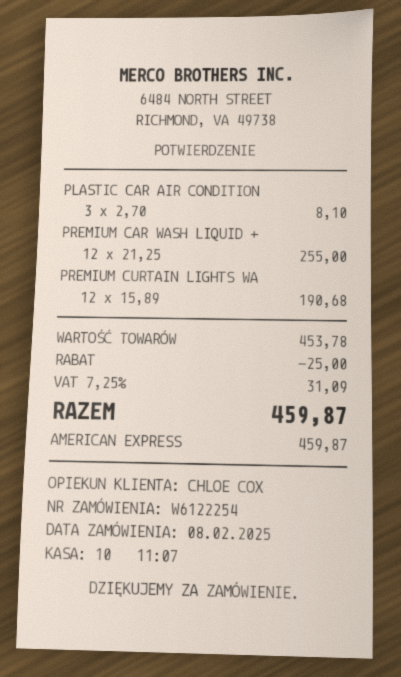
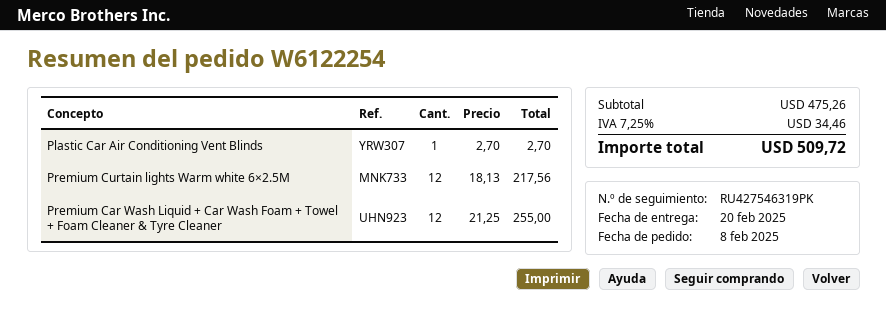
PLASTIC CAR AIR CONDITION: 3 x 2.70 = 8.10 -> 1 x 2.70 = 2.70
PREMIUM CURTAIN LIGHTS WA: 12 x 15.89 = 190.68 -> 12 x 18.13 = 217.56
subtotal: 453.78 -> 475.26
discount: 25.00 -> none
tax: 7.25% = 31.09 -> 7.25% = 34.46
total: 459.87 -> 509.72

